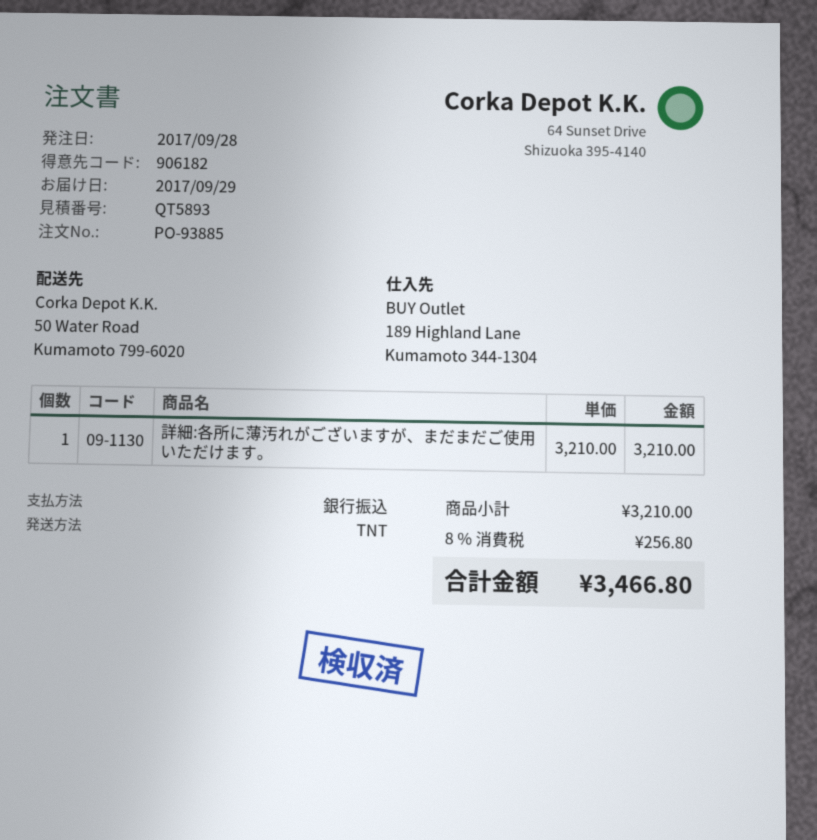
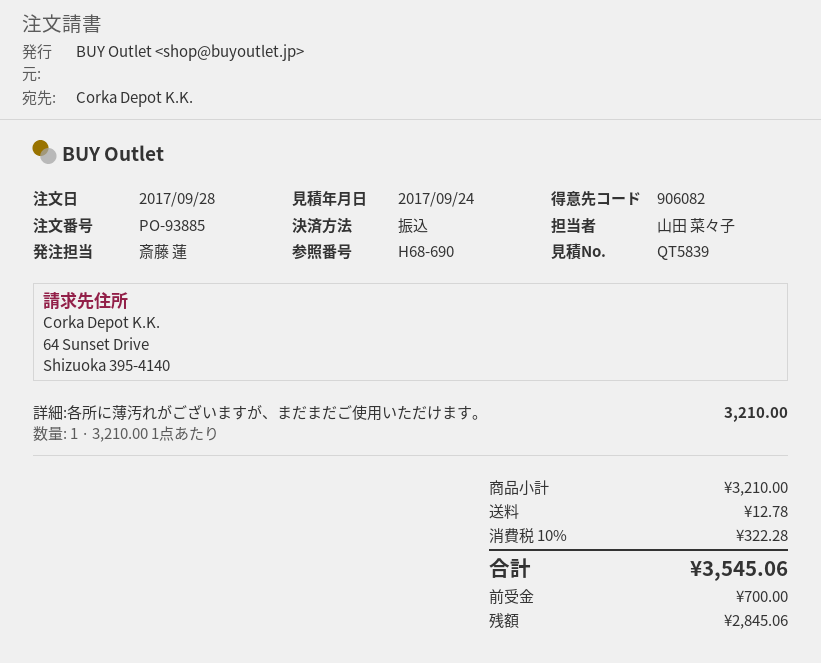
quote number: QT5893 -> QT5839
customer number: 906182 -> 906082
shipping: none -> 12.78
tax: 8% = 256.80 -> 10% = 322.28
total: 3466.80 -> 3545.06

